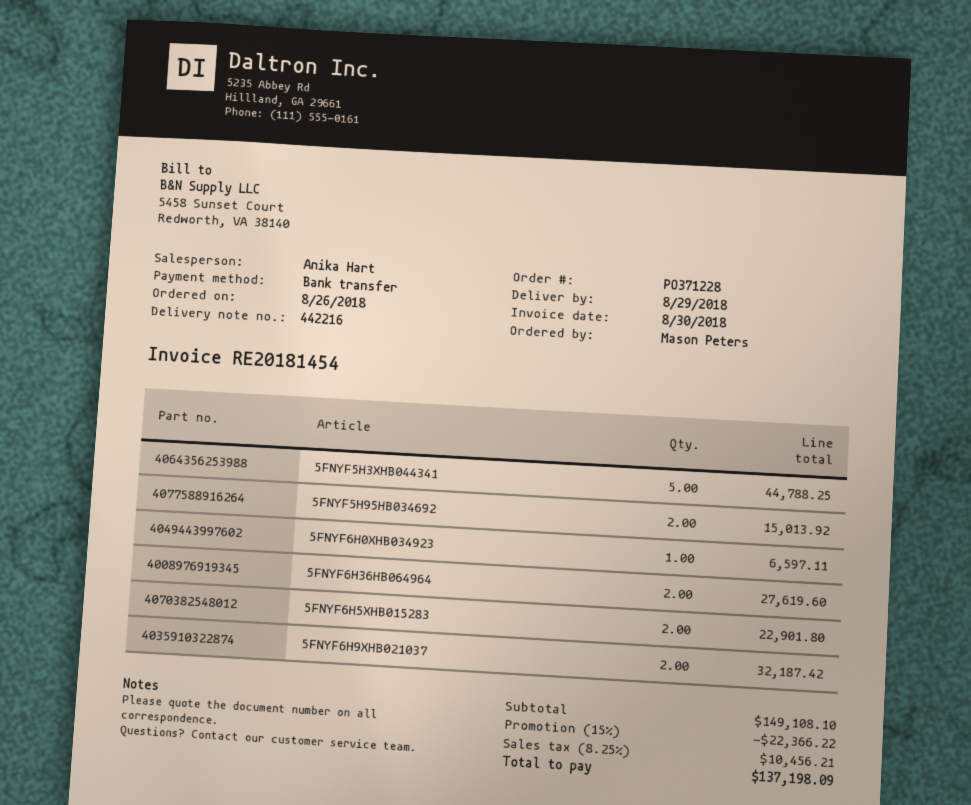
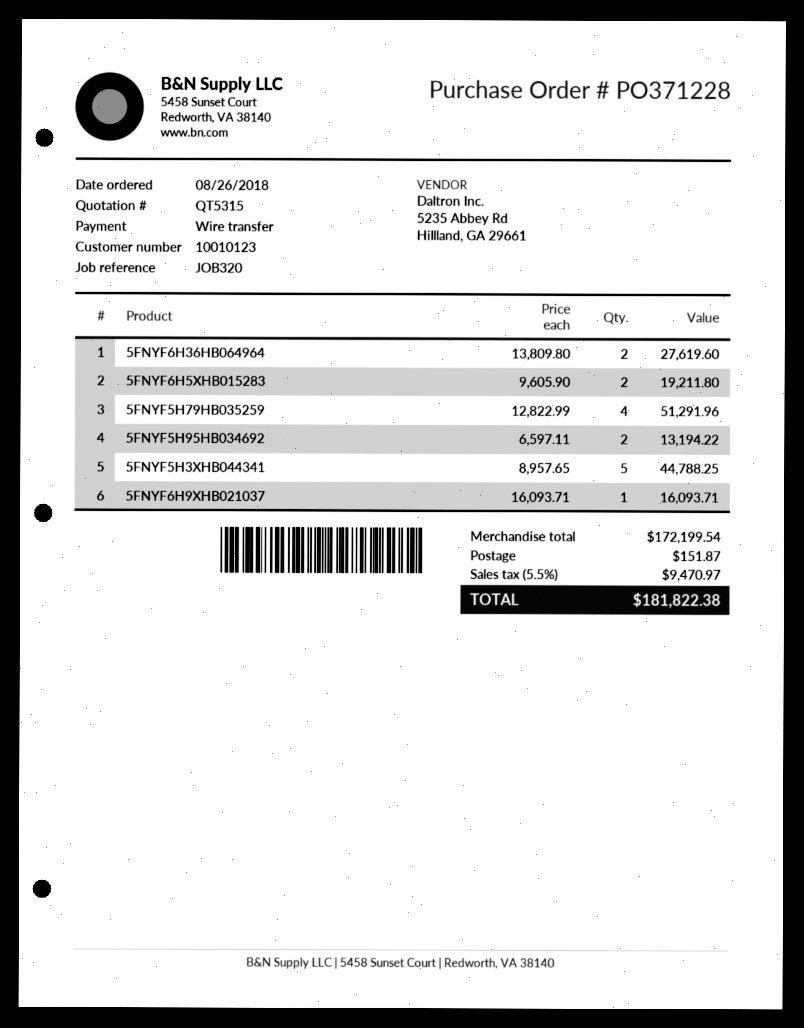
5FNYF5H95HB034692: 2 for 15013.92 -> 2 for 13194.22
5FNYF6H0XHB034923: 1 for 6597.11 -> none
5FNYF6H5XHB015283: 2 for 22901.80 -> 2 for 19211.80
5FNYF6H9XHB021037: 2 for 32187.42 -> 1 for 16093.71
5FNYF5H79HB035259: none -> 4 for 51291.96
subtotal: 149108.10 -> 172199.54
discount: 15% = 22366.22 -> none
shipping: none -> 151.87
tax: 8.25% = 10456.21 -> 5.5% = 9470.97
total: 137198.09 -> 181822.38

